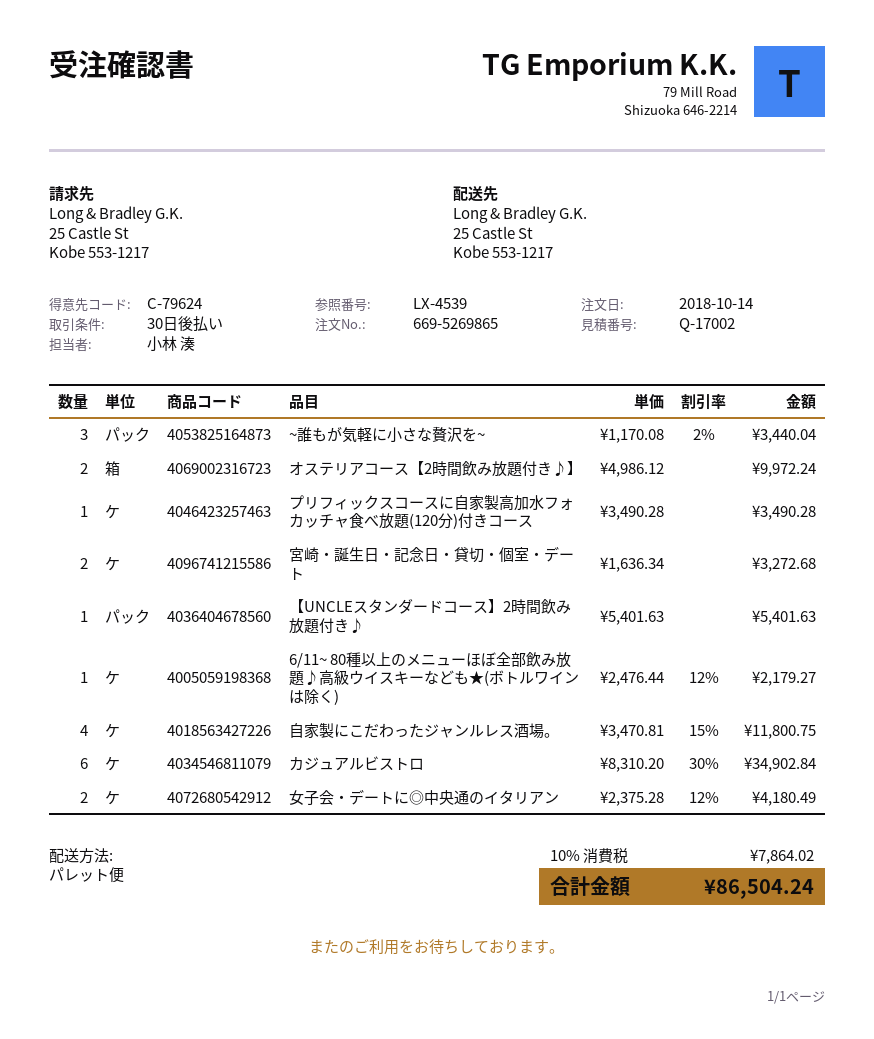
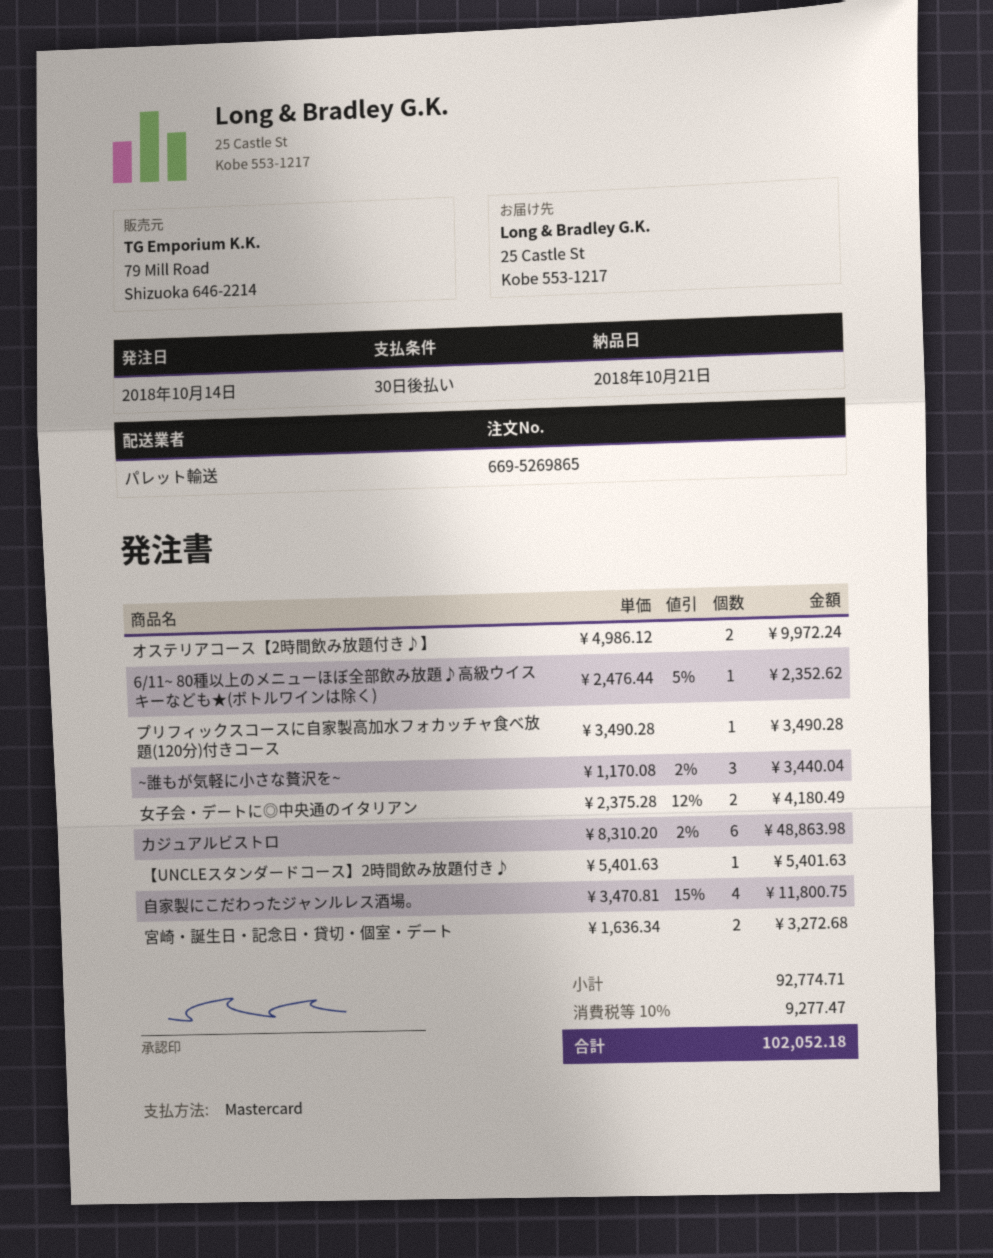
6/11~ 80種以上のメニューほぼ全部飲み放題♪高級ウイスキーなども★(ボトルワインは除く): 1 x 2476.44 - 12% = 2179.27 -> 1 x 2476.44 - 5% = 2352.62
カジュアルビストロ: 6 x 8310.20 - 30% = 34902.84 -> 6 x 8310.20 - 2% = 48863.98
tax: 10% = 7864.02 -> 10% = 9277.47
total: 86504.24 -> 102052.18

